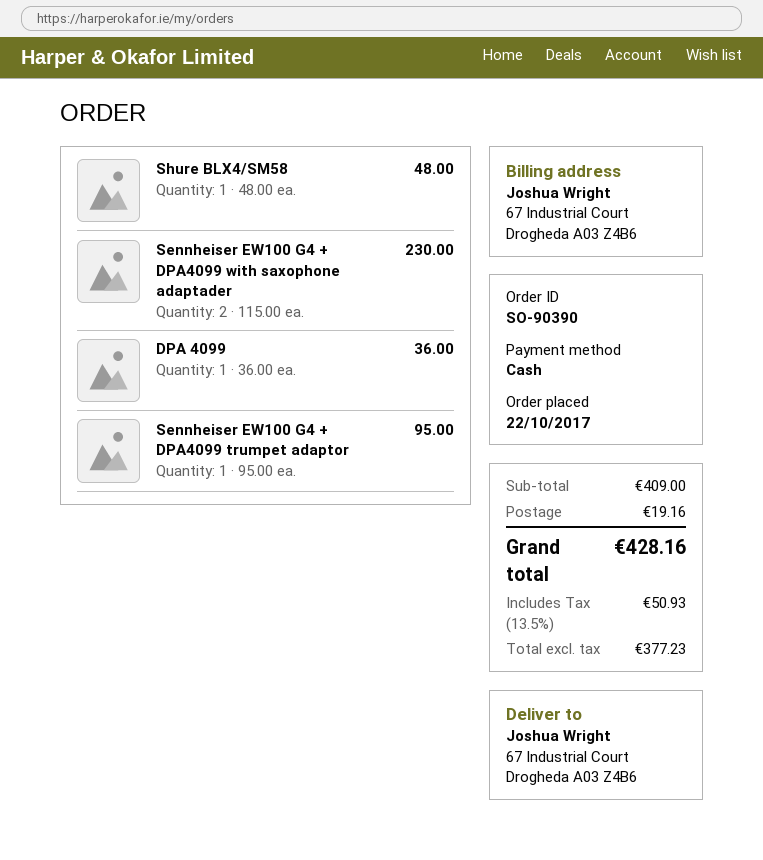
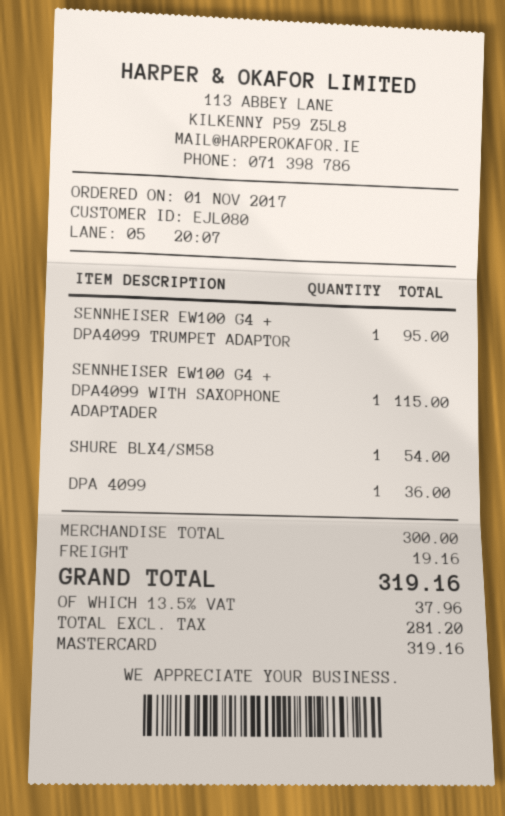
order date: 2017-10-22 -> 2017-11-01
payment method: cash -> Mastercard
Shure BLX4/SM58: 1 for 48.00 -> 1 for 54.00
Sennheiser EW100 G4 + DPA4099 with saxophone adaptader: 2 for 230.00 -> 1 for 115.00
subtotal: 409.00 -> 300.00
net: 377.23 -> 281.20
tax: 13.5% = 50.93 -> 13.5% = 37.96
total: 428.16 -> 319.16

